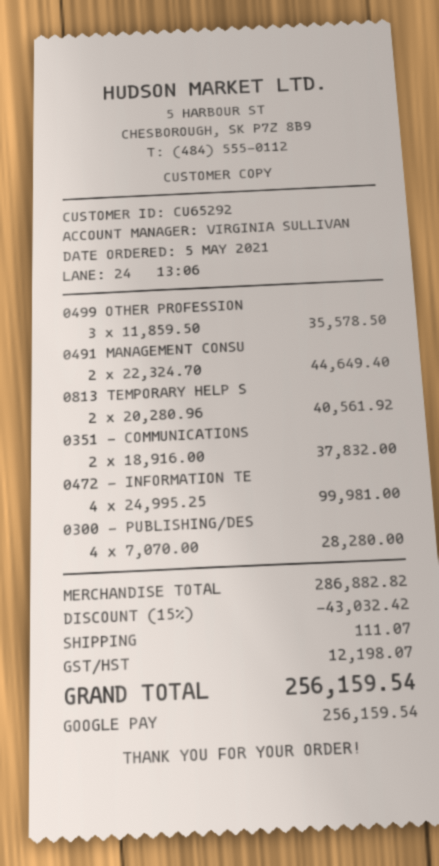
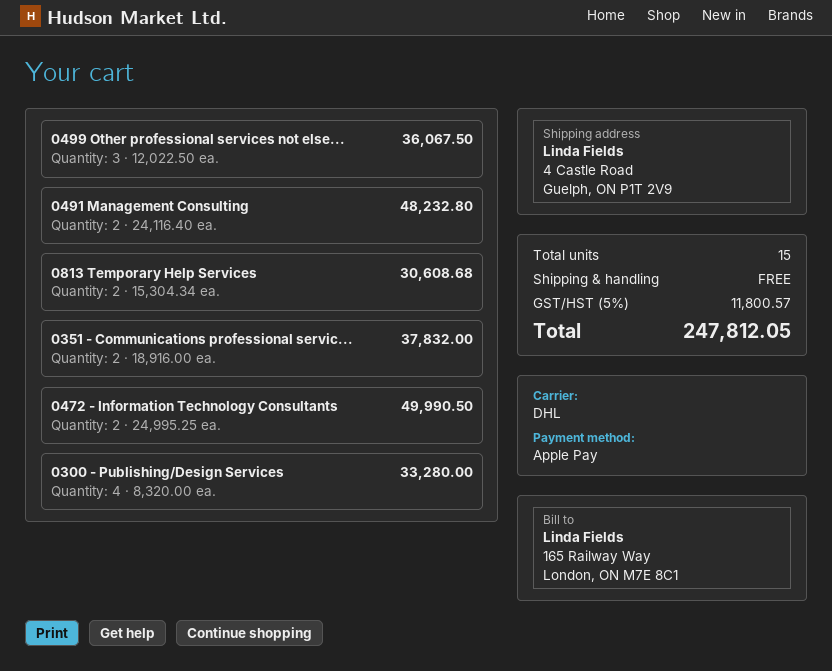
payment method: Google Pay -> Apple Pay
0499 OTHER PROFESSION: 3 x 11859.50 = 35578.50 -> 3 x 12022.50 = 36067.50
0491 MANAGEMENT CONSU: 2 x 22324.70 = 44649.40 -> 2 x 24116.40 = 48232.80
0813 TEMPORARY HELP S: 2 x 20280.96 = 40561.92 -> 2 x 15304.34 = 30608.68
0472 - INFORMATION TE: 4 x 24995.25 = 99981.00 -> 2 x 24995.25 = 49990.50
0300 - PUBLISHING/DES: 4 x 7070.00 = 28280.00 -> 4 x 8320.00 = 33280.00
discount: 15% = 43032.42 -> none
shipping: 111.07 -> 0.00
tax: 12198.07 -> 11800.57
total: 256159.54 -> 247812.05

